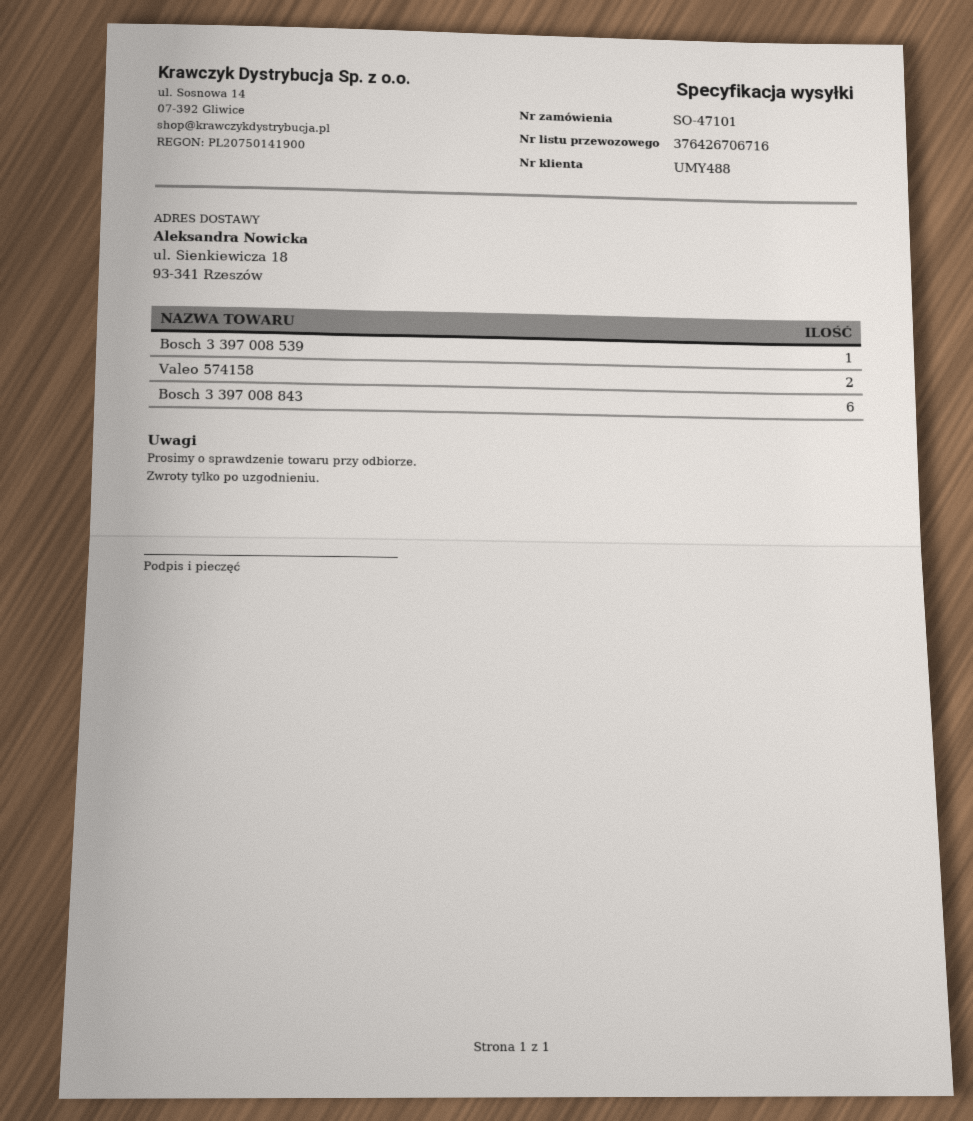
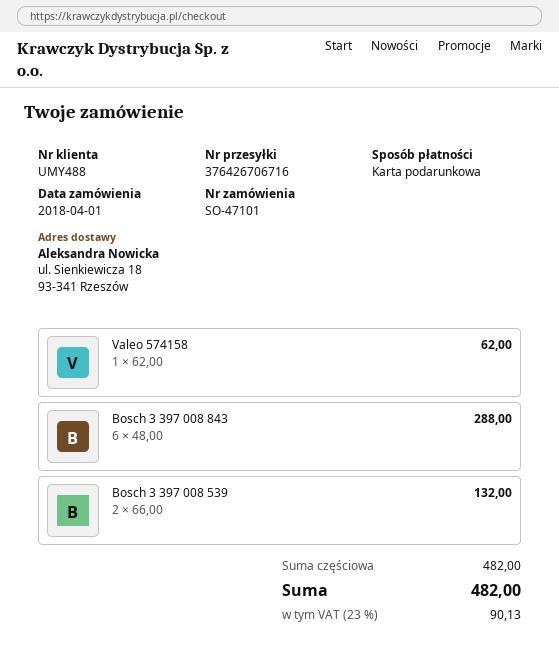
Bosch 3 397 008 539: 1 -> 2
Valeo 574158: 2 -> 1

